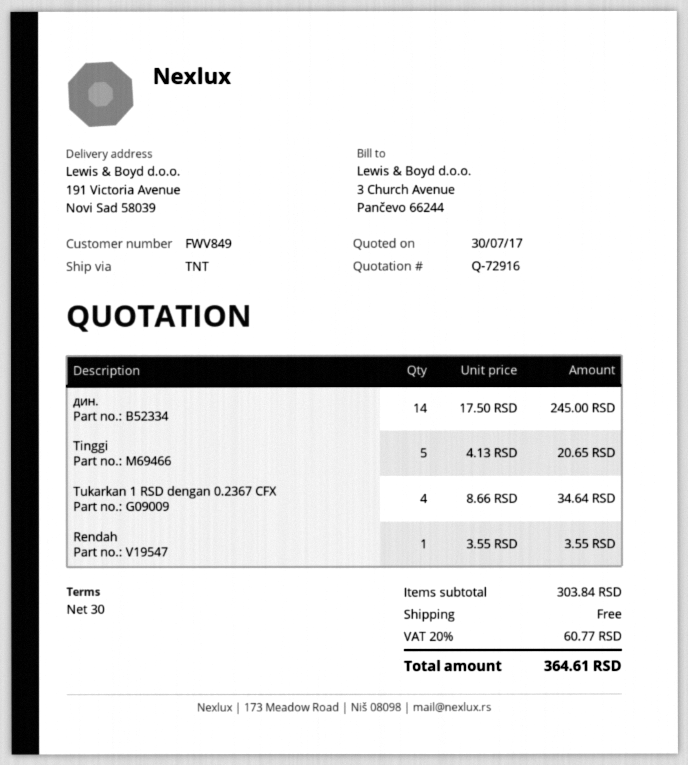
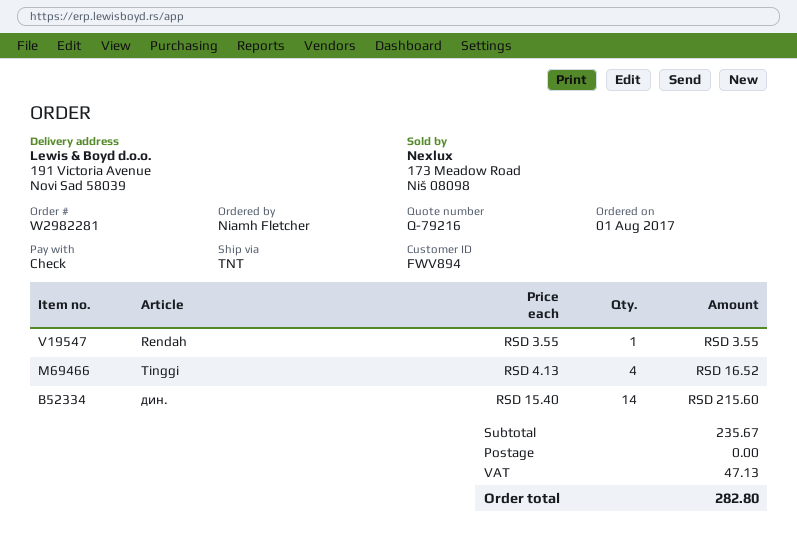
quote number: Q-72916 -> Q-79216
customer number: FWV849 -> FWV894
дин.: 14 x 17.50 = 245.00 -> 14 x 15.40 = 215.60
Tinggi: 5 x 4.13 = 20.65 -> 4 x 4.13 = 16.52
Tukarkan 1 RSD dengan 0.2367 CFX: 4 x 8.66 = 34.64 -> none
subtotal: 303.84 -> 235.67
tax: 60.77 -> 47.13
total: 364.61 -> 282.80

